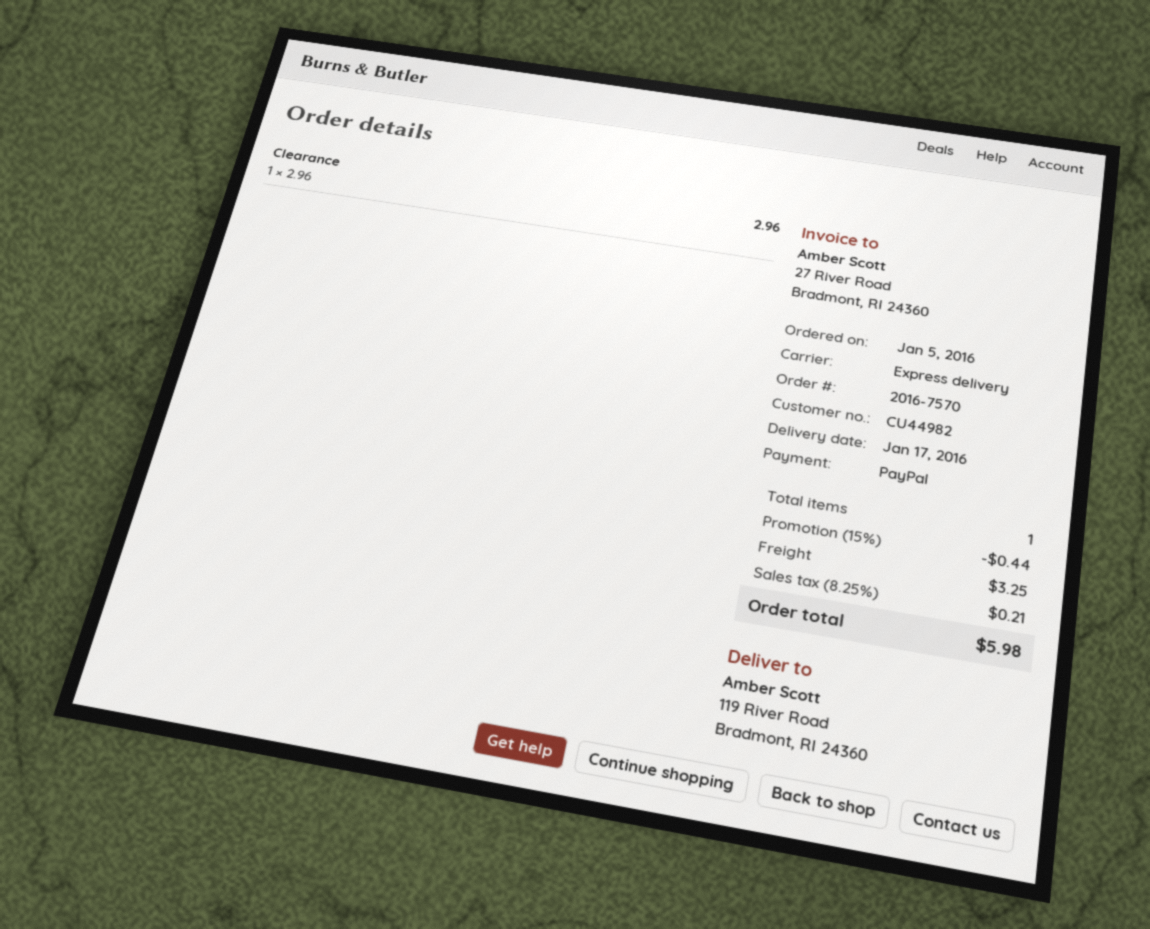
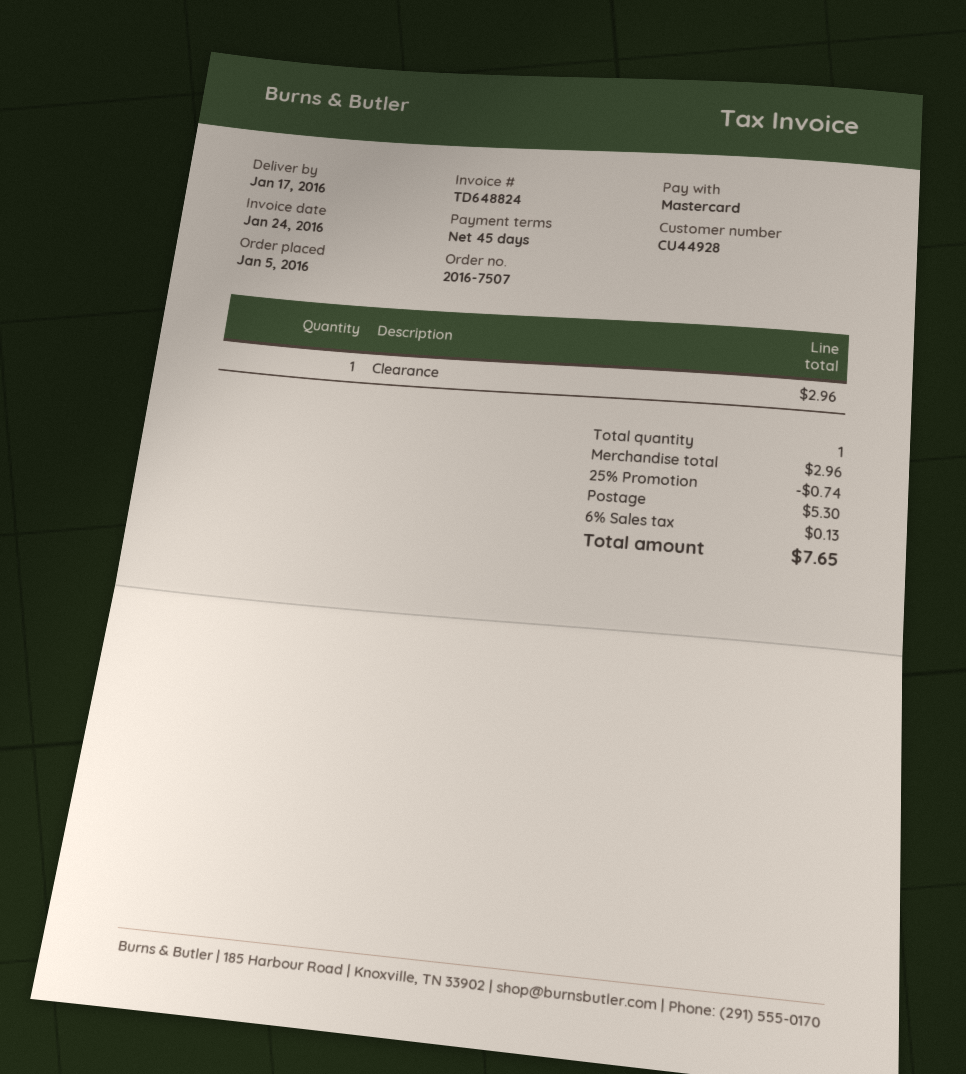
order number: 2016-7570 -> 2016-7507
customer number: CU44982 -> CU44928
payment method: PayPal -> Mastercard
discount: 15% = 0.44 -> 25% = 0.74
shipping: 3.25 -> 5.30
tax: 8.25% = 0.21 -> 6% = 0.13
total: 5.98 -> 7.65

